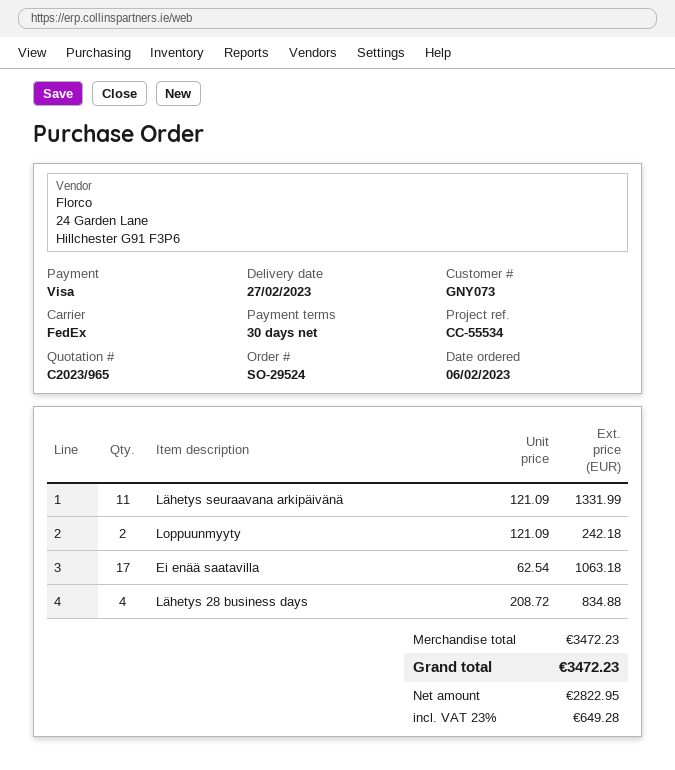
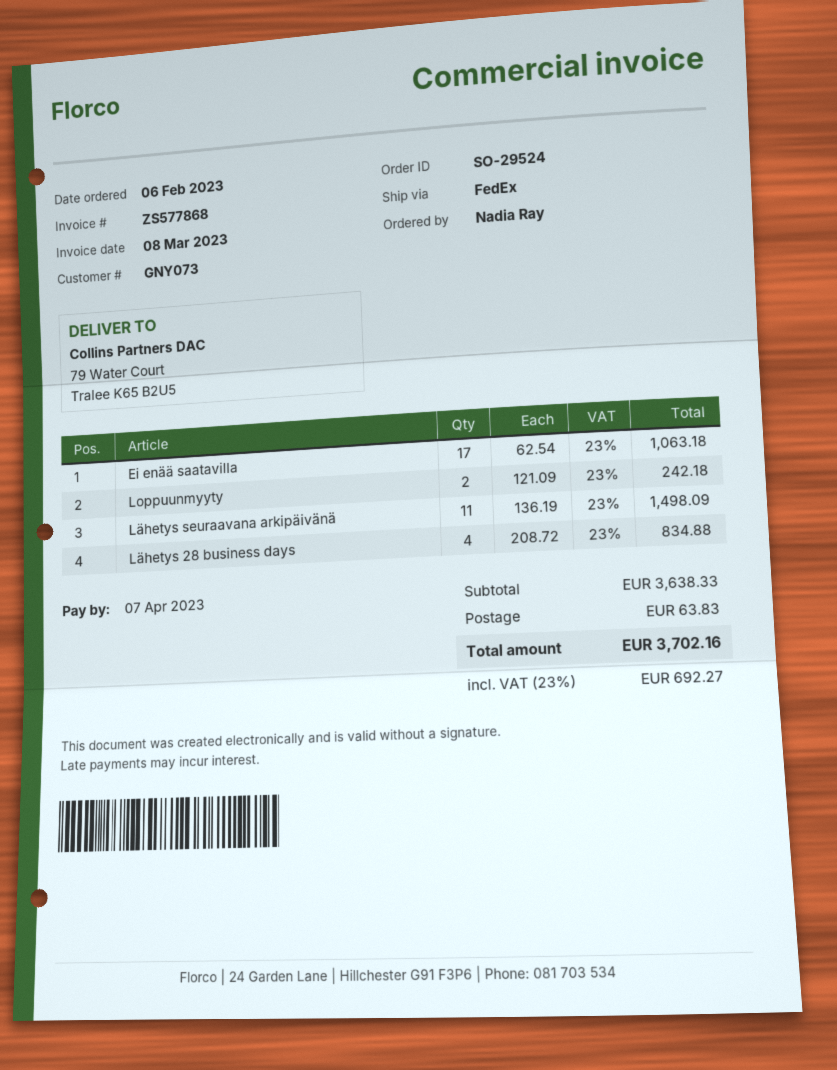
Lähetys seuraavana arkipäivänä: 11 x 121.09 = 1331.99 -> 11 x 136.19 = 1498.09
subtotal: 3472.23 -> 3638.33
shipping: none -> 63.83
tax: 23% = 649.28 -> 23% = 692.27
total: 3472.23 -> 3702.16

